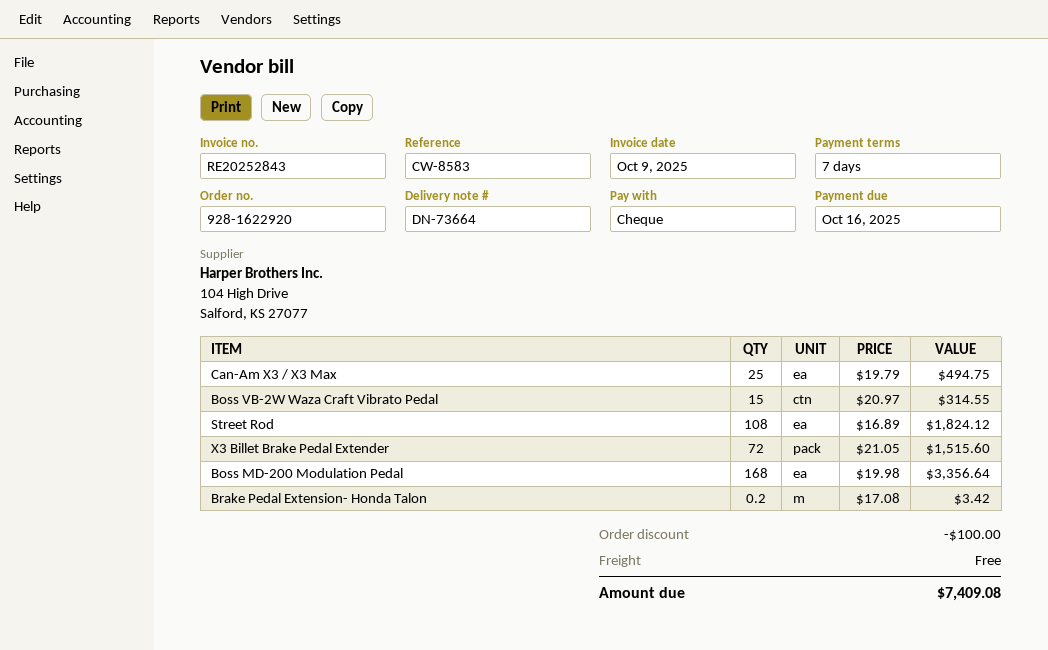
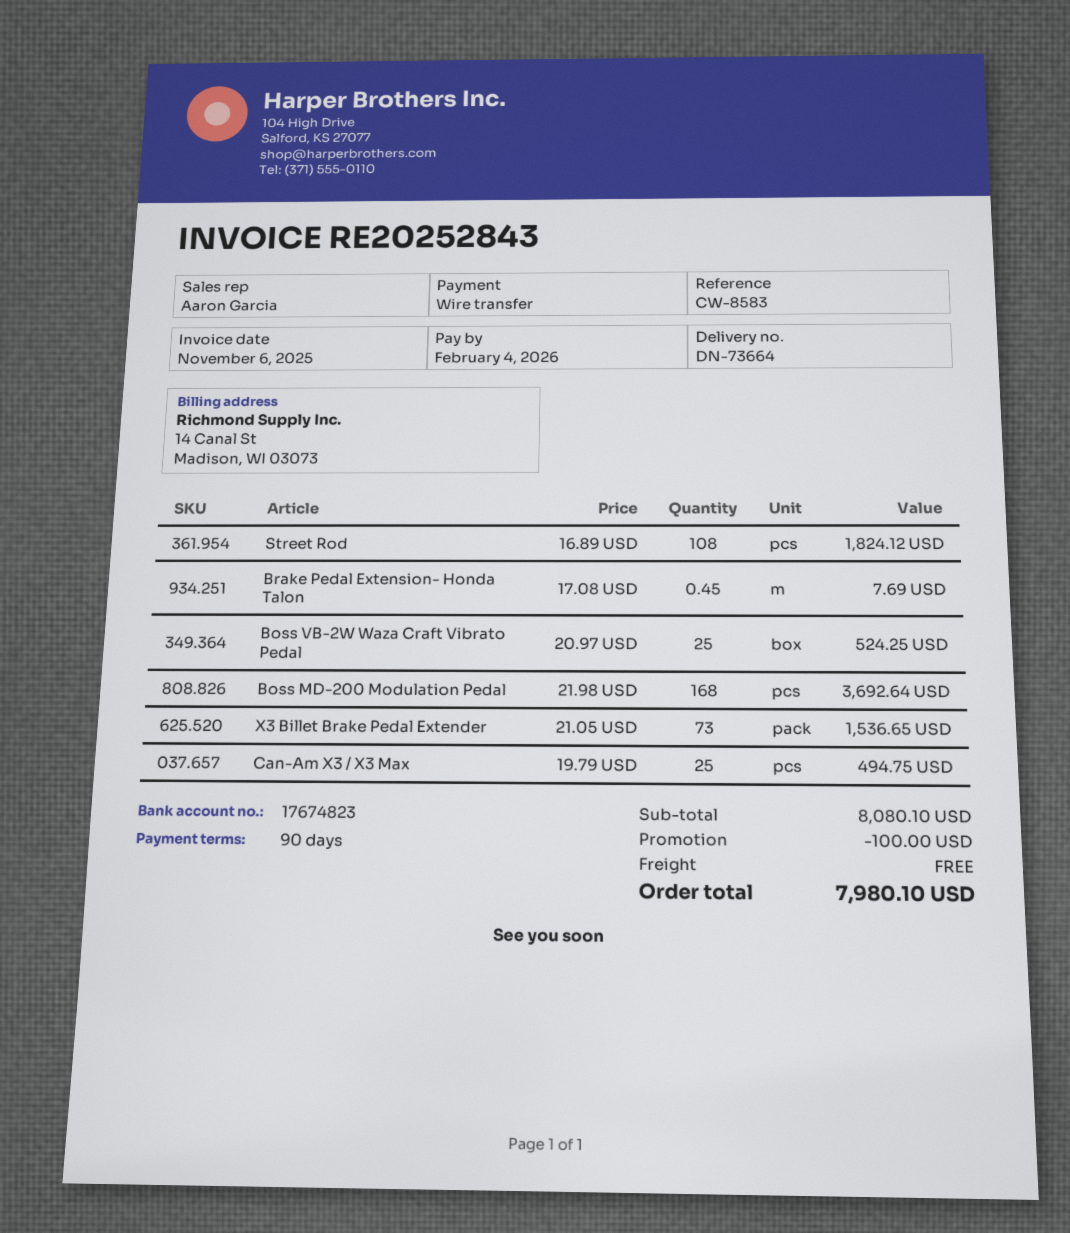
invoice date: 2025-10-09 -> 2025-11-06
payment terms: 7 days -> 90 days
due date: 2025-10-16 -> 2026-02-04
payment method: cheque -> bank transfer
Boss VB-2W Waza Craft Vibrato Pedal: 15 x 20.97 = 314.55 -> 25 x 20.97 = 524.25
X3 Billet Brake Pedal Extender: 72 x 21.05 = 1515.60 -> 73 x 21.05 = 1536.65
Boss MD-200 Modulation Pedal: 168 x 19.98 = 3356.64 -> 168 x 21.98 = 3692.64
Brake Pedal Extension- Honda Talon: 0.2 x 17.08 = 3.42 -> 0.45 x 17.08 = 7.69
total: 7409.08 -> 7980.10

